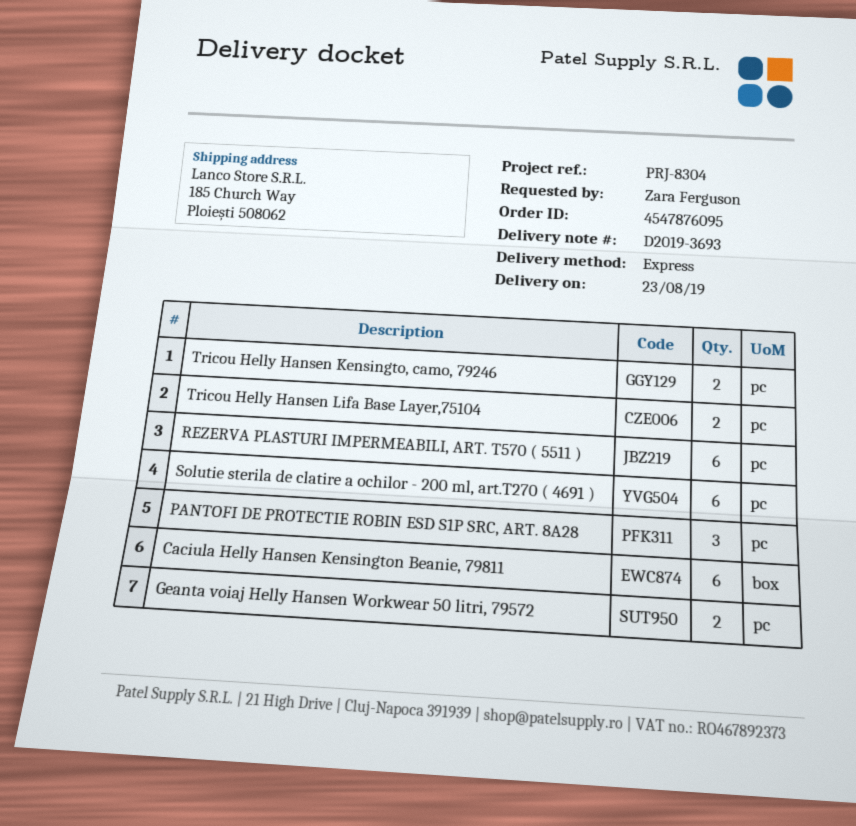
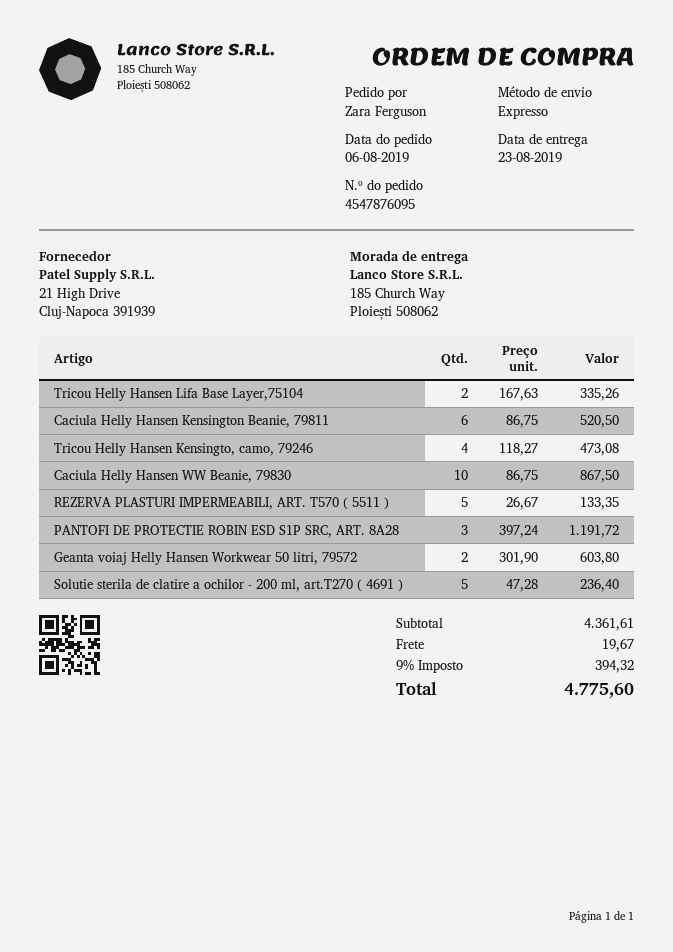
Tricou Helly Hansen Kensingto, camo, 79246: 2 -> 4
REZERVA PLASTURI IMPERMEABILI, ART. T570 ( 5511 ): 6 -> 5
Solutie sterila de clatire a ochilor - 200 ml, art.T270 ( 4691 ): 6 -> 5
Caciula Helly Hansen WW Beanie, 79830: none -> 10

